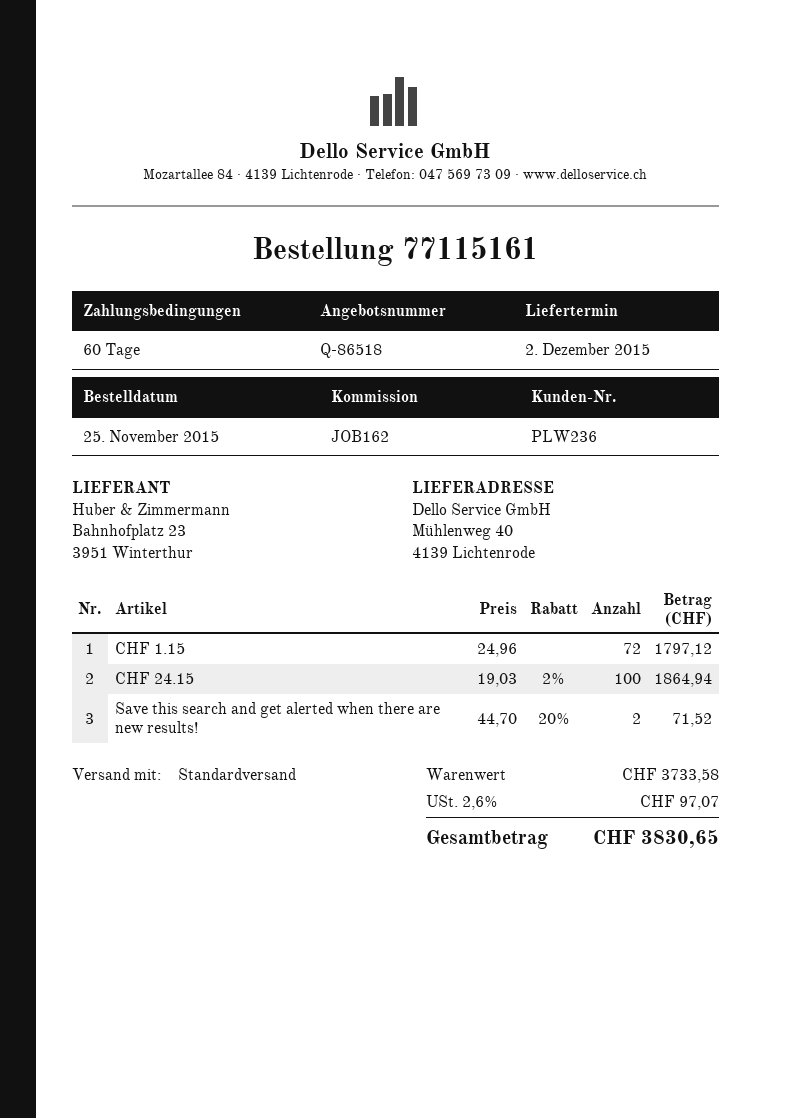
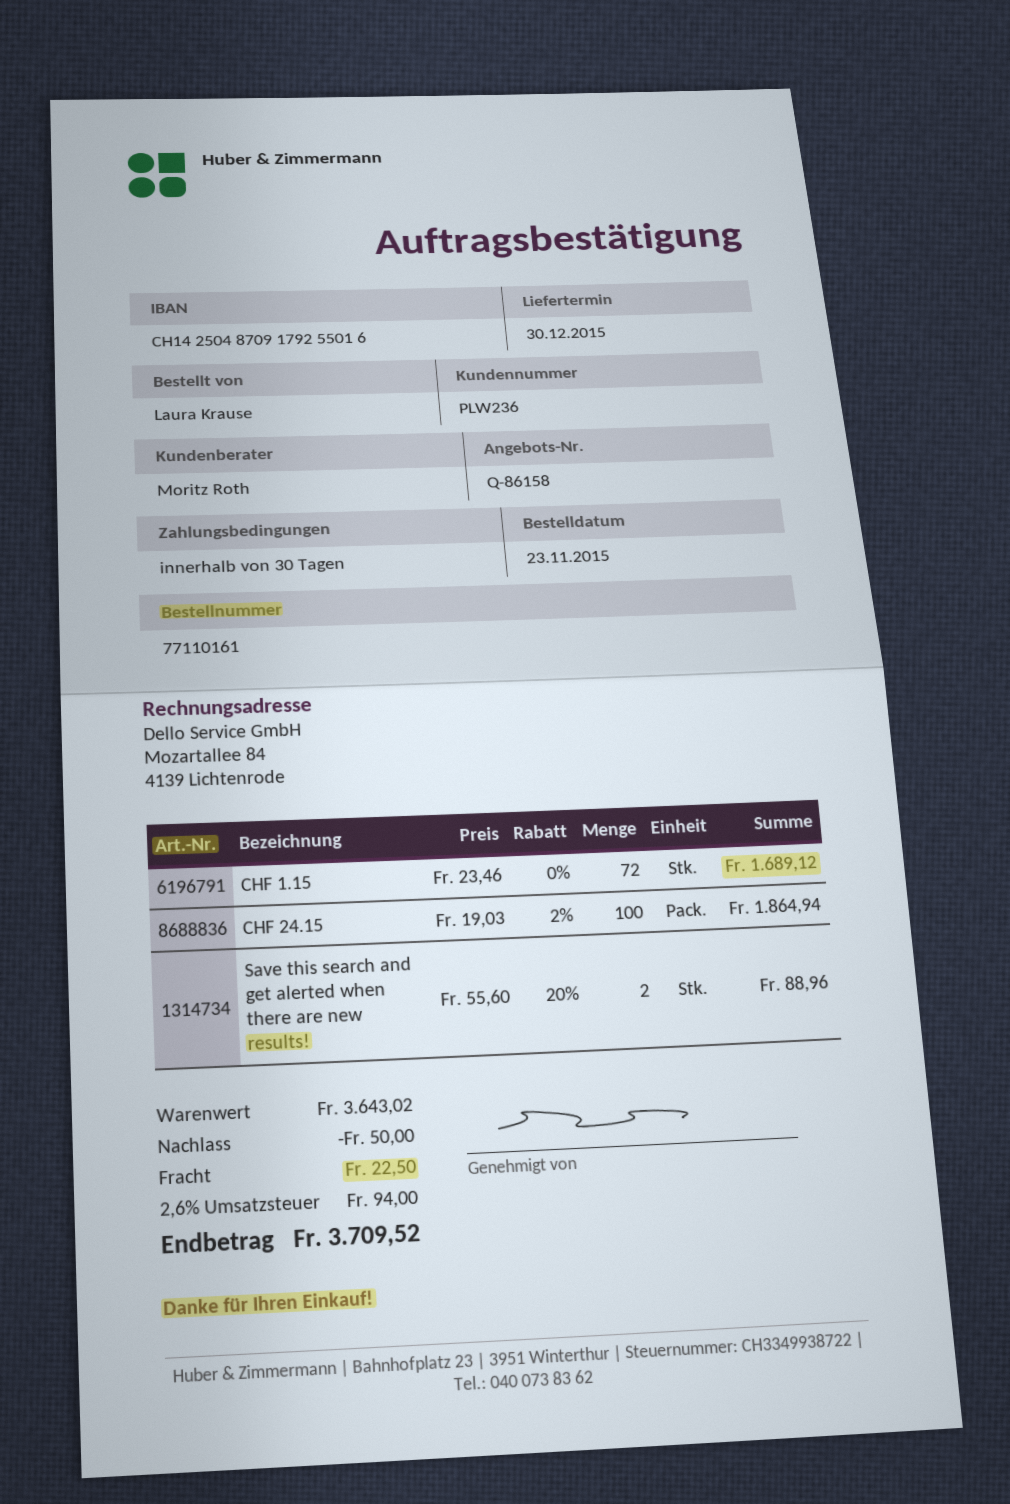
quote number: Q-86518 -> Q-86158
order number: 77115161 -> 77110161
order date: 2015-11-25 -> 2015-11-23
delivery date: 2015-12-02 -> 2015-12-30
payment terms: 60 days -> 30 days
CHF 1.15: 72 x 24.96 = 1797.12 -> 72 x 23.46 = 1689.12
Save this search and get alerted when there are new results!: 2 x 44.70 - 20% = 71.52 -> 2 x 55.60 - 20% = 88.96
subtotal: 3733.58 -> 3643.02
discount: none -> 50.00
shipping: none -> 22.50
tax: 2.6% = 97.07 -> 2.6% = 94.00
total: 3830.65 -> 3709.52

